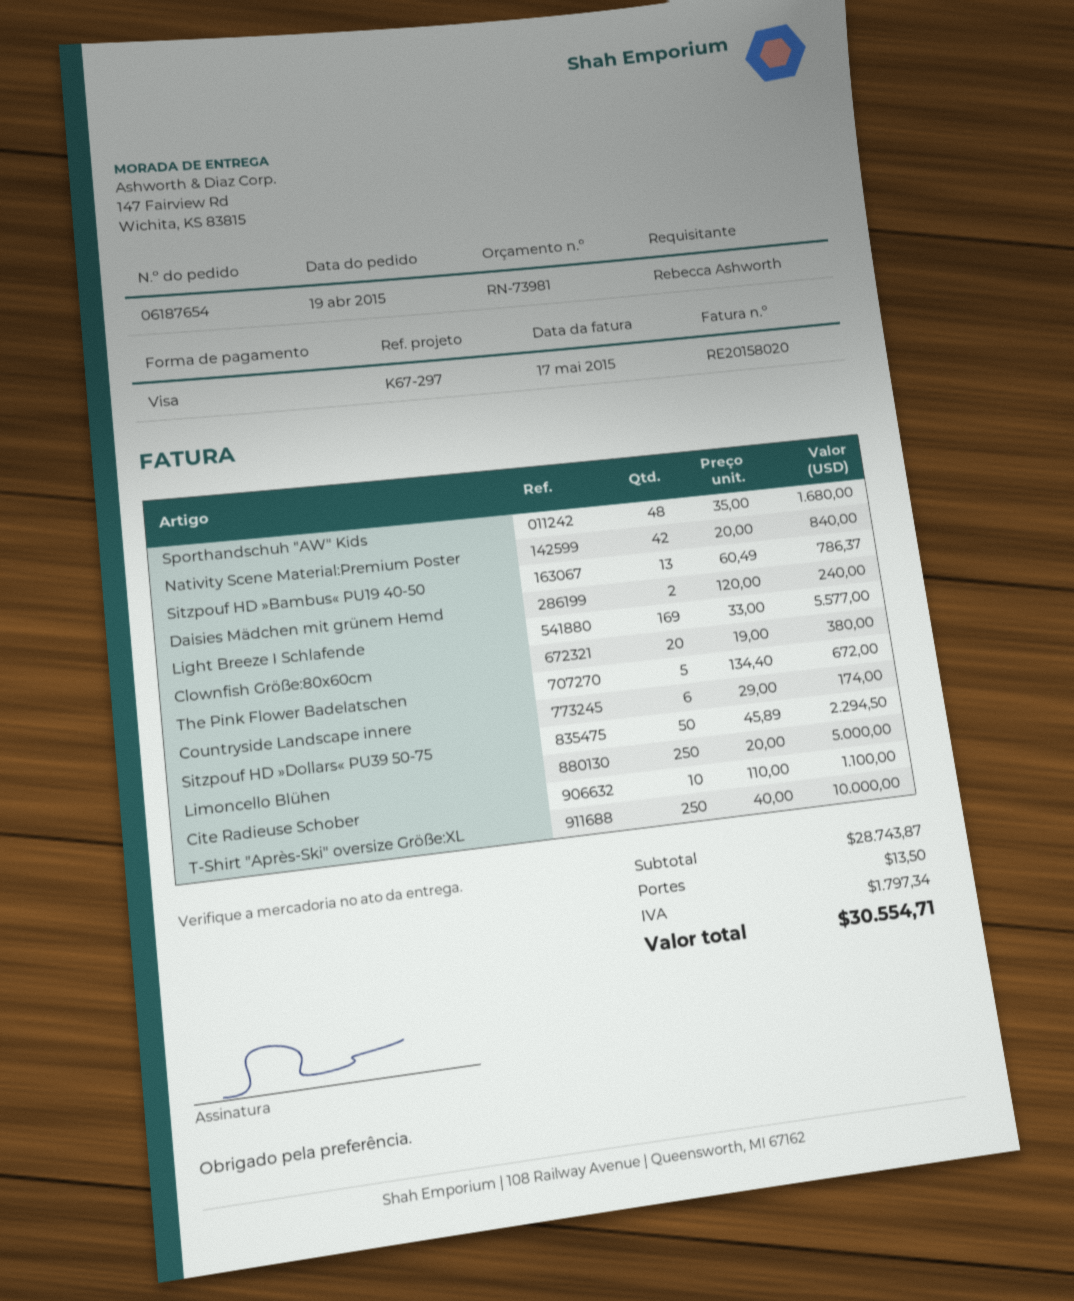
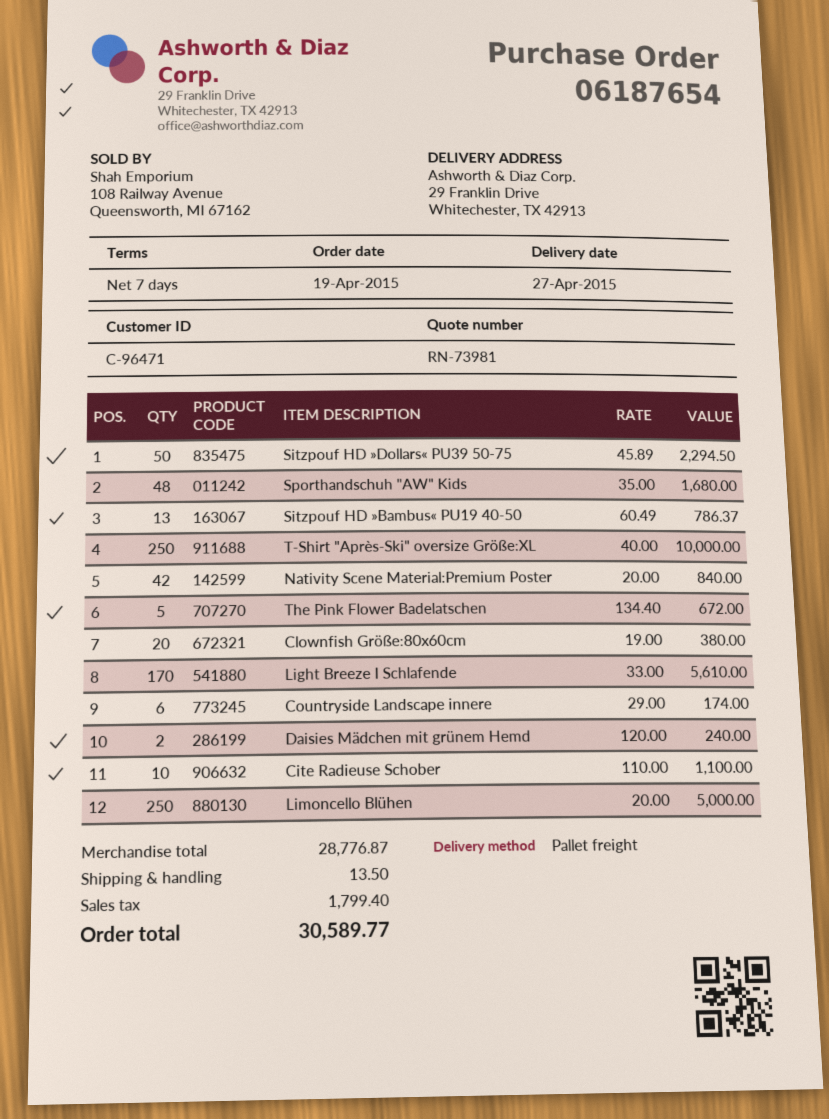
ship to: 147 Fairview Rd, Wichita, KS 83815 -> 29 Franklin Drive, Whitechester, TX 42913
Light Breeze I Schlafende: 169 x 33.00 = 5577.00 -> 170 x 33.00 = 5610.00
subtotal: 28743.87 -> 28776.87
tax: 1797.34 -> 1799.40
total: 30554.71 -> 30589.77

